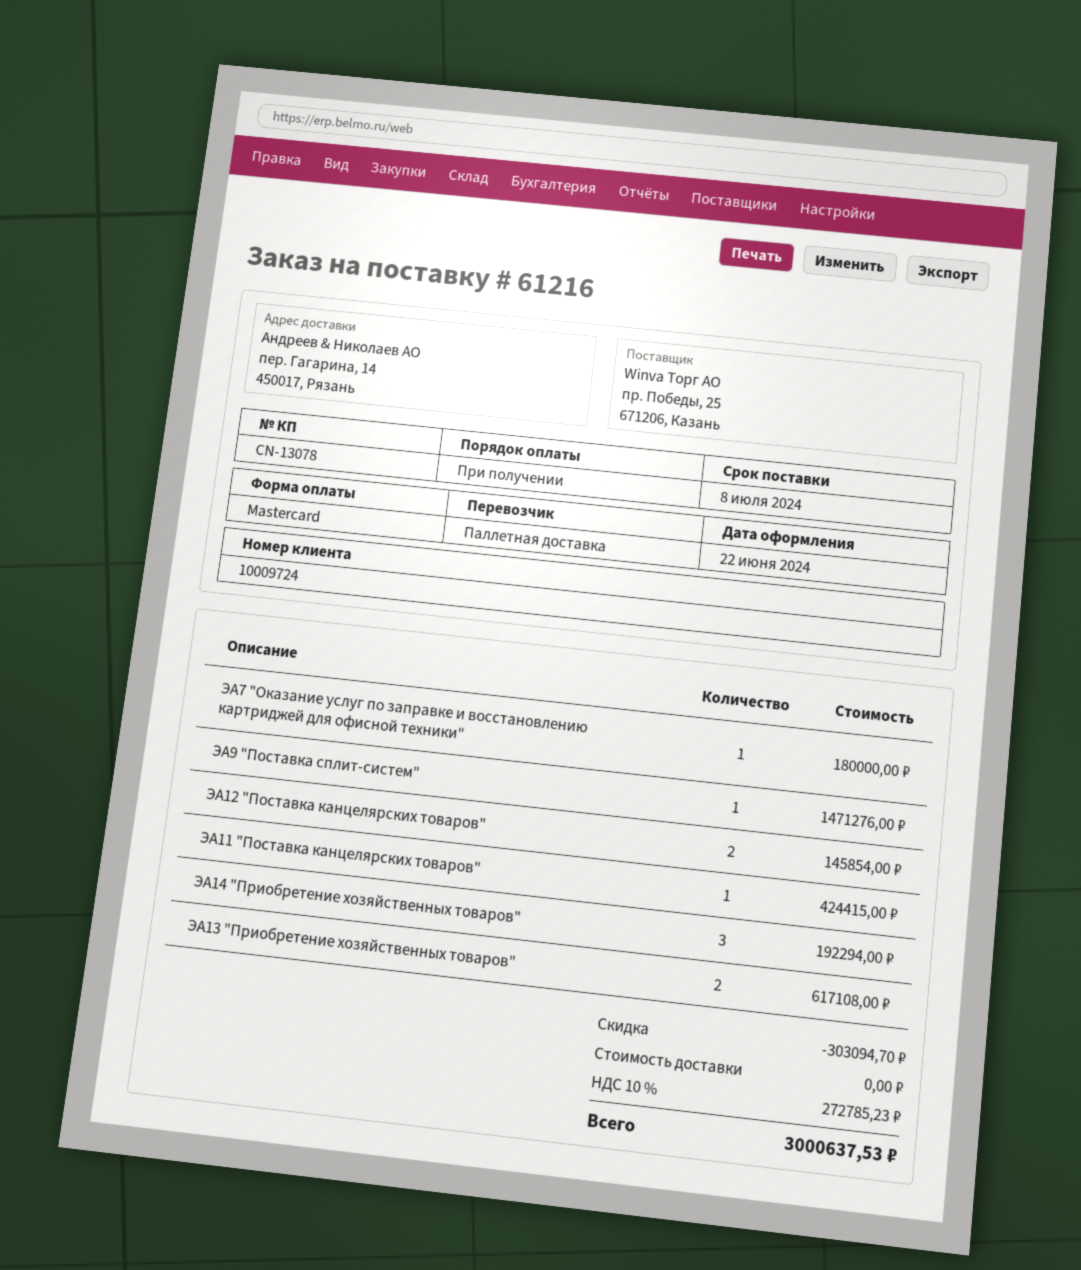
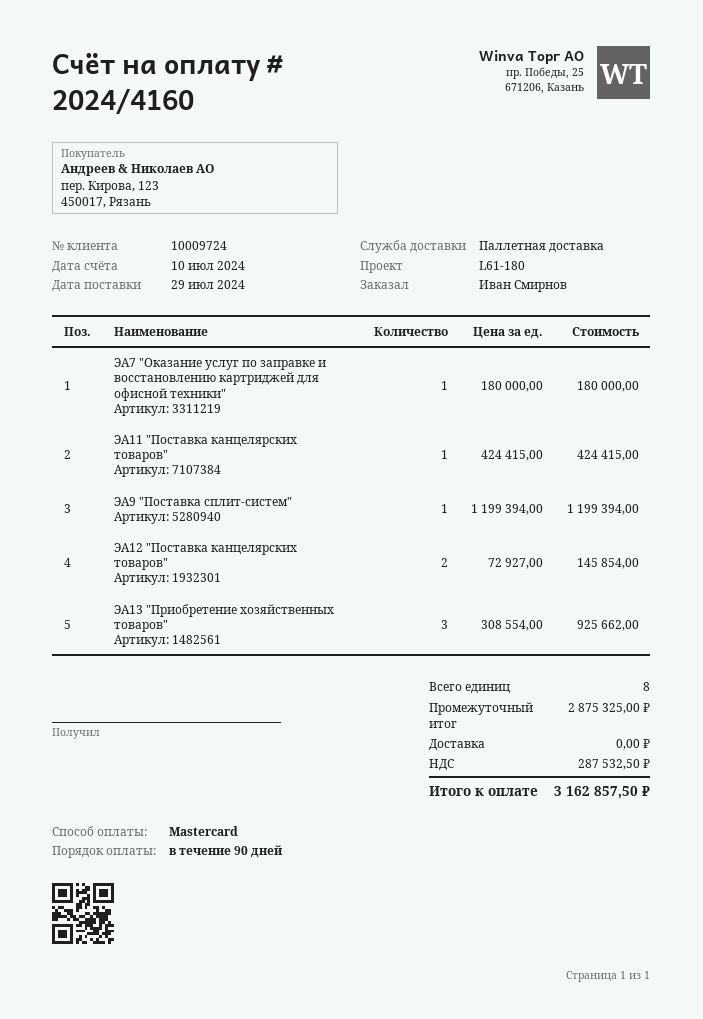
delivery date: 2024-07-08 -> 2024-07-29
payment terms: on receipt -> 90 days
ЭА9 "Поставка сплит-систем": 1 for 1471276.00 -> 1 for 1199394.00
ЭА14 "Приобретение хозяйственных товаров": 3 for 192294.00 -> none
ЭА13 "Приобретение хозяйственных товаров": 2 for 617108.00 -> 3 for 925662.00
discount: 303094.70 -> none
tax: 272785.23 -> 287532.50
total: 3000637.53 -> 3162857.50

